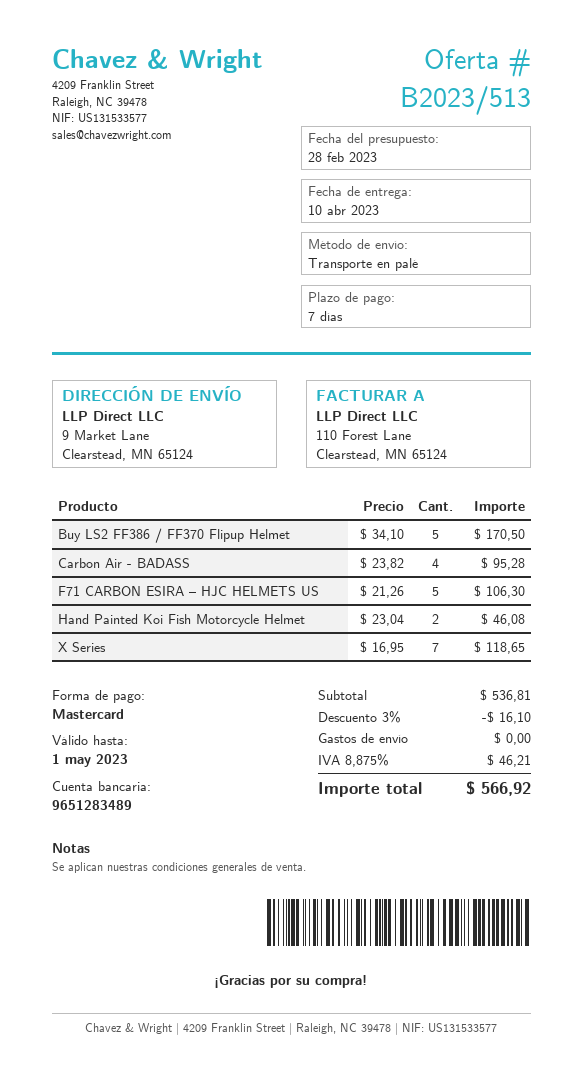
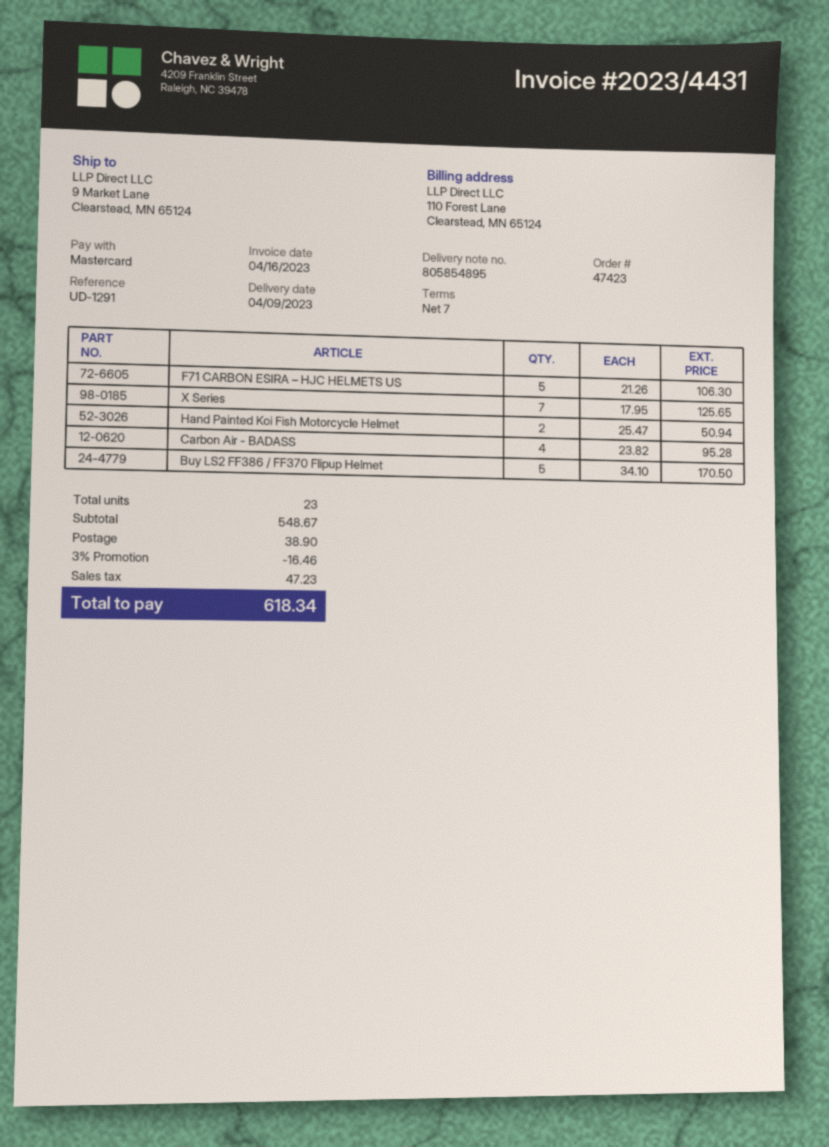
delivery date: 2023-04-10 -> 2023-04-09
Hand Painted Koi Fish Motorcycle Helmet: 2 x 23.04 = 46.08 -> 2 x 25.47 = 50.94
X Series: 7 x 16.95 = 118.65 -> 7 x 17.95 = 125.65
subtotal: 536.81 -> 548.67
discount: 3% = 16.10 -> 3% = 16.46
shipping: 0.00 -> 38.90
tax: 46.21 -> 47.23
total: 566.92 -> 618.34

